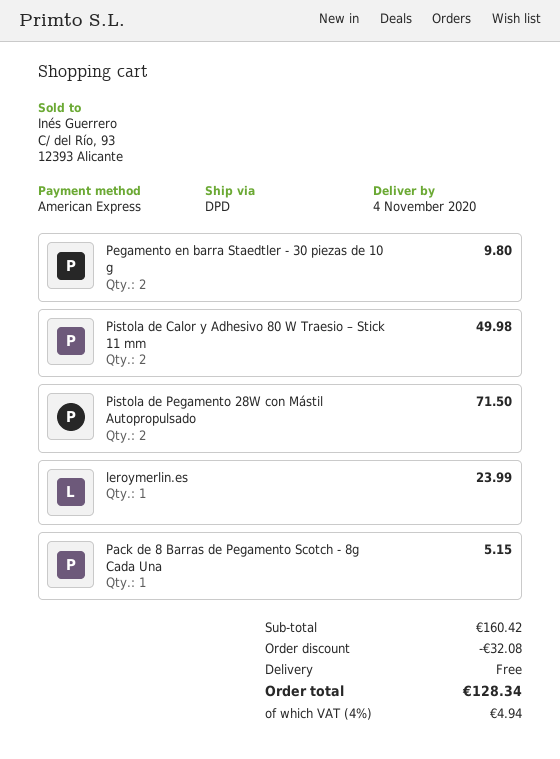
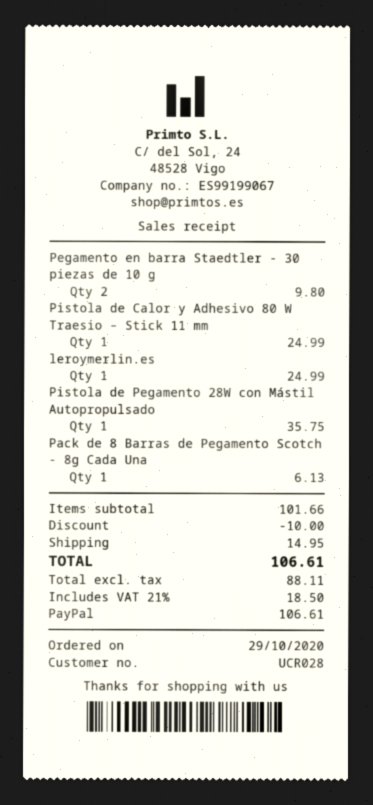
payment method: American Express -> PayPal
Pistola de Calor y Adhesivo 80 W Traesio – Stick 11 mm: 2 for 49.98 -> 1 for 24.99
Pistola de Pegamento 28W con Mástil Autopropulsado: 2 for 71.50 -> 1 for 35.75
leroymerlin.es: 1 for 23.99 -> 1 for 24.99
Pack de 8 Barras de Pegamento Scotch - 8g Cada Una: 1 for 5.15 -> 1 for 6.13
subtotal: 160.42 -> 101.66
discount: 32.08 -> 10.00
shipping: 0.00 -> 14.95
tax: 4% = 4.94 -> 21% = 18.50
total: 128.34 -> 106.61

